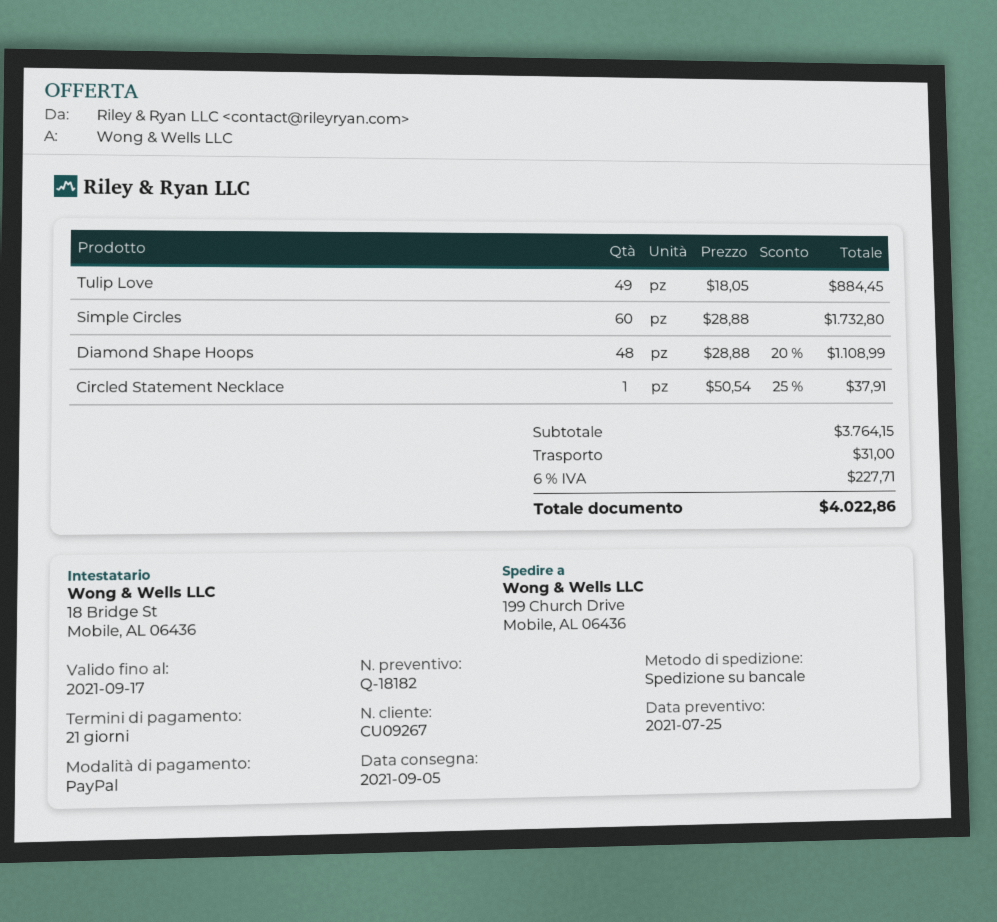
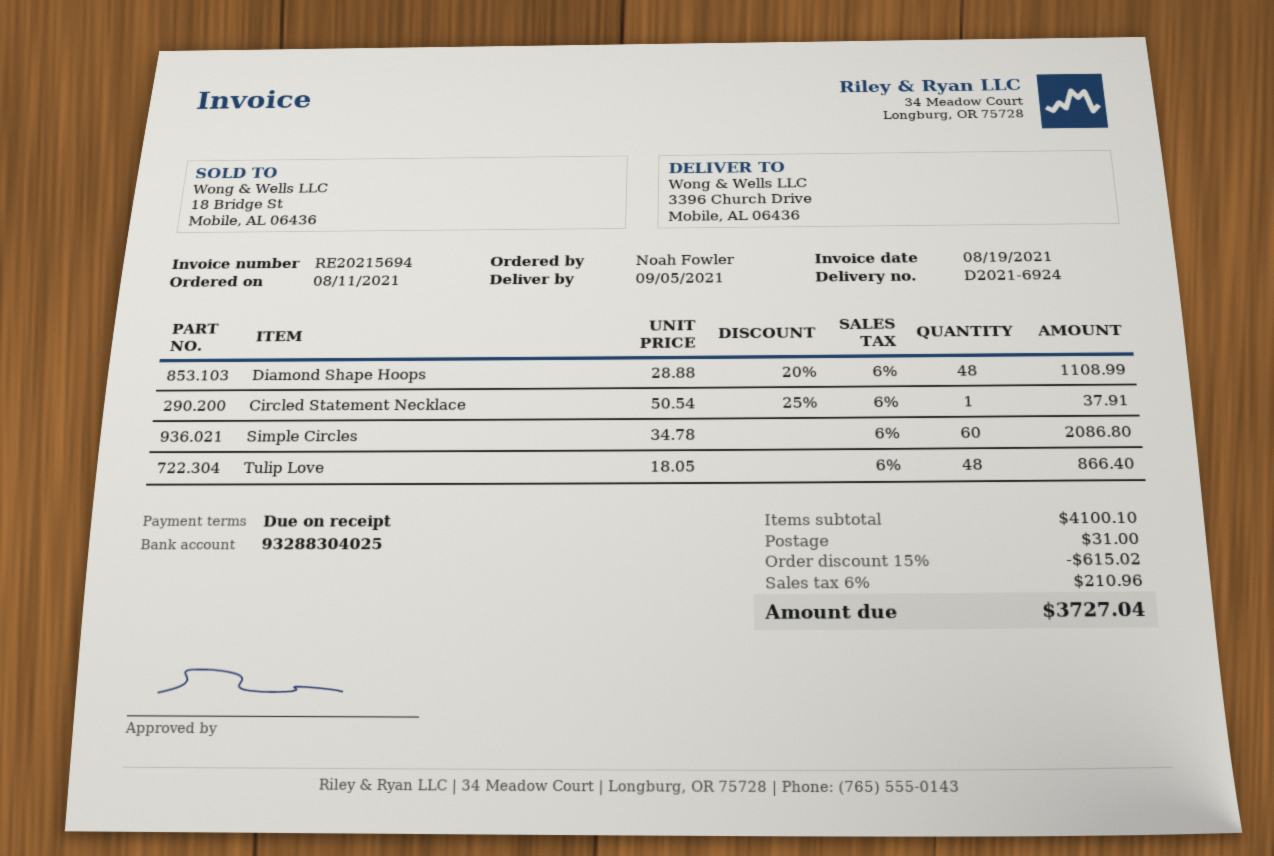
payment terms: 21 days -> on receipt
ship to: 199 Church Drive, Mobile, AL 06436 -> 3396 Church Drive, Mobile, AL 06436
Tulip Love: 49 x 18.05 = 884.45 -> 48 x 18.05 = 866.40
Simple Circles: 60 x 28.88 = 1732.80 -> 60 x 34.78 = 2086.80
subtotal: 3764.15 -> 4100.10
discount: none -> 15% = 615.02
tax: 6% = 227.71 -> 6% = 210.96
total: 4022.86 -> 3727.04

